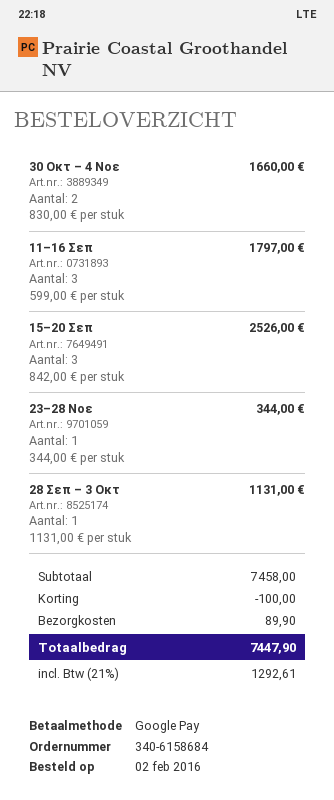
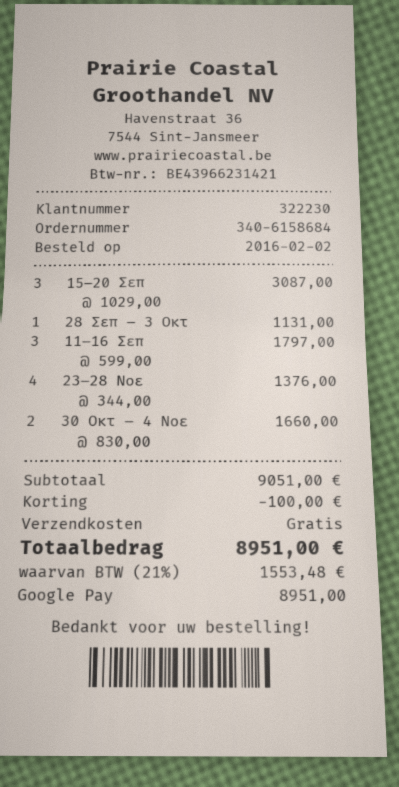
15–20 Σεπ: 3 x 842.00 = 2526.00 -> 3 x 1029.00 = 3087.00
23–28 Νοε: 1 x 344.00 = 344.00 -> 4 x 344.00 = 1376.00
subtotal: 7458.00 -> 9051.00
shipping: 89.90 -> 0.00
tax: 21% = 1292.61 -> 21% = 1553.48
total: 7447.90 -> 8951.00

